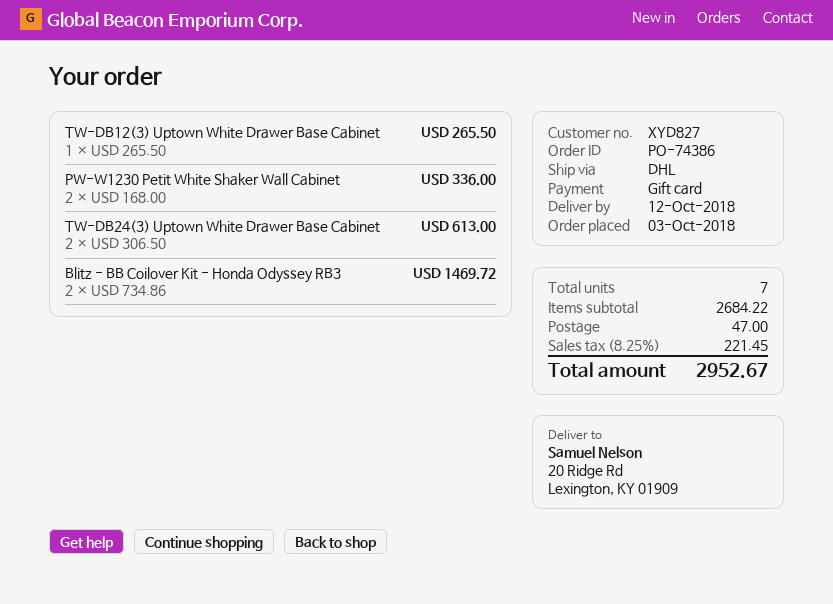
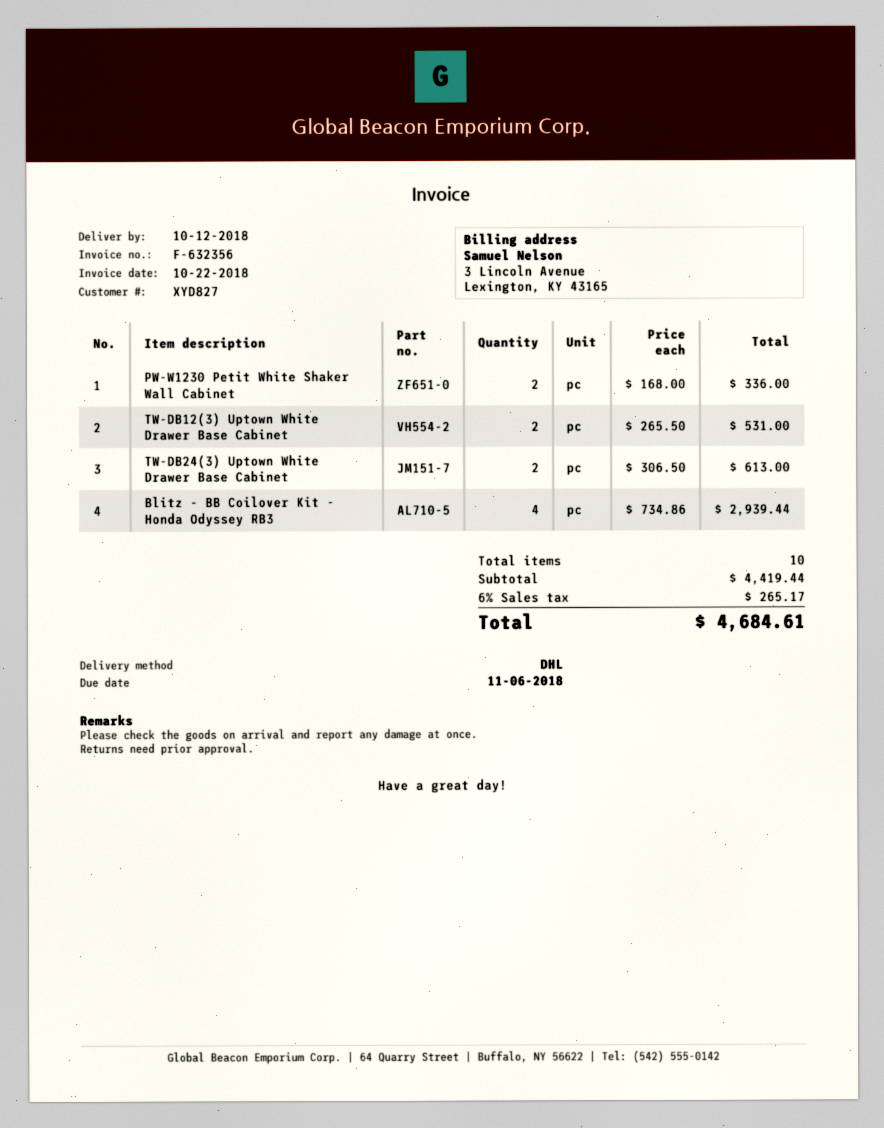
TW-DB12(3) Uptown White Drawer Base Cabinet: 1 x 265.50 = 265.50 -> 2 x 265.50 = 531.00
Blitz - BB Coilover Kit - Honda Odyssey RB3: 2 x 734.86 = 1469.72 -> 4 x 734.86 = 2939.44
total quantity: 7 -> 10
subtotal: 2684.22 -> 4419.44
shipping: 47.00 -> none
tax: 8.25% = 221.45 -> 6% = 265.17
total: 2952.67 -> 4684.61

